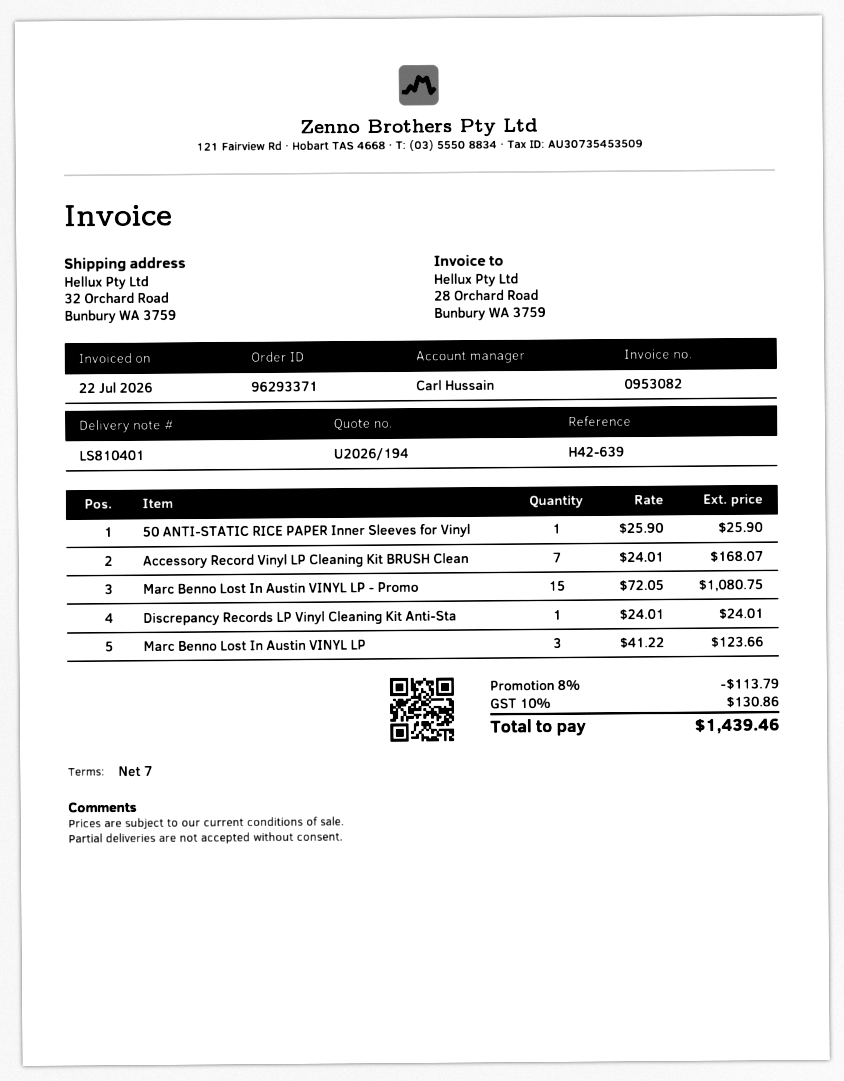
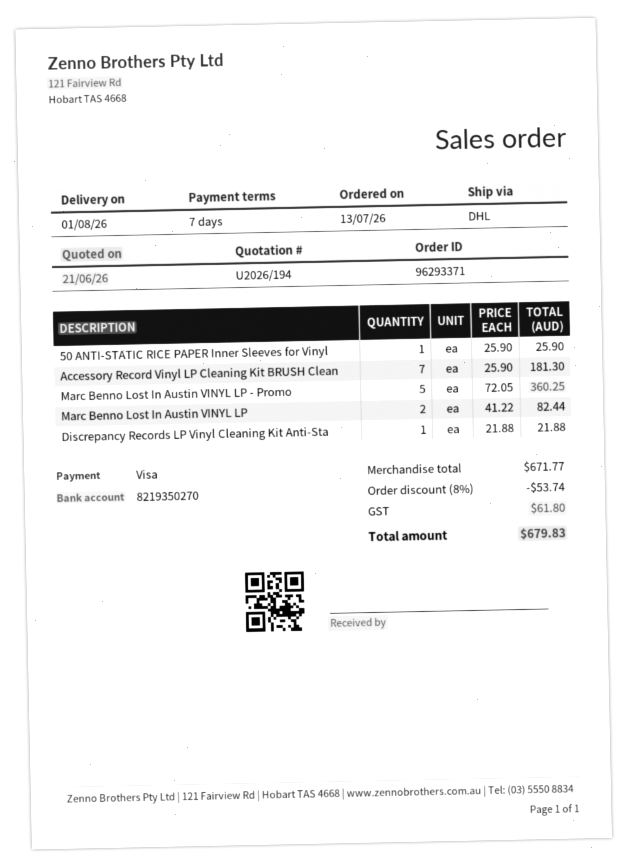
Accessory Record Vinyl LP Cleaning Kit BRUSH Clean: 7 x 24.01 = 168.07 -> 7 x 25.90 = 181.30
Marc Benno Lost In Austin VINYL LP - Promo: 15 x 72.05 = 1080.75 -> 5 x 72.05 = 360.25
Discrepancy Records LP Vinyl Cleaning Kit Anti-Sta: 1 x 24.01 = 24.01 -> 1 x 21.88 = 21.88
Marc Benno Lost In Austin VINYL LP: 3 x 41.22 = 123.66 -> 2 x 41.22 = 82.44
discount: 8% = 113.79 -> 8% = 53.74
tax: 130.86 -> 61.80
total: 1439.46 -> 679.83

